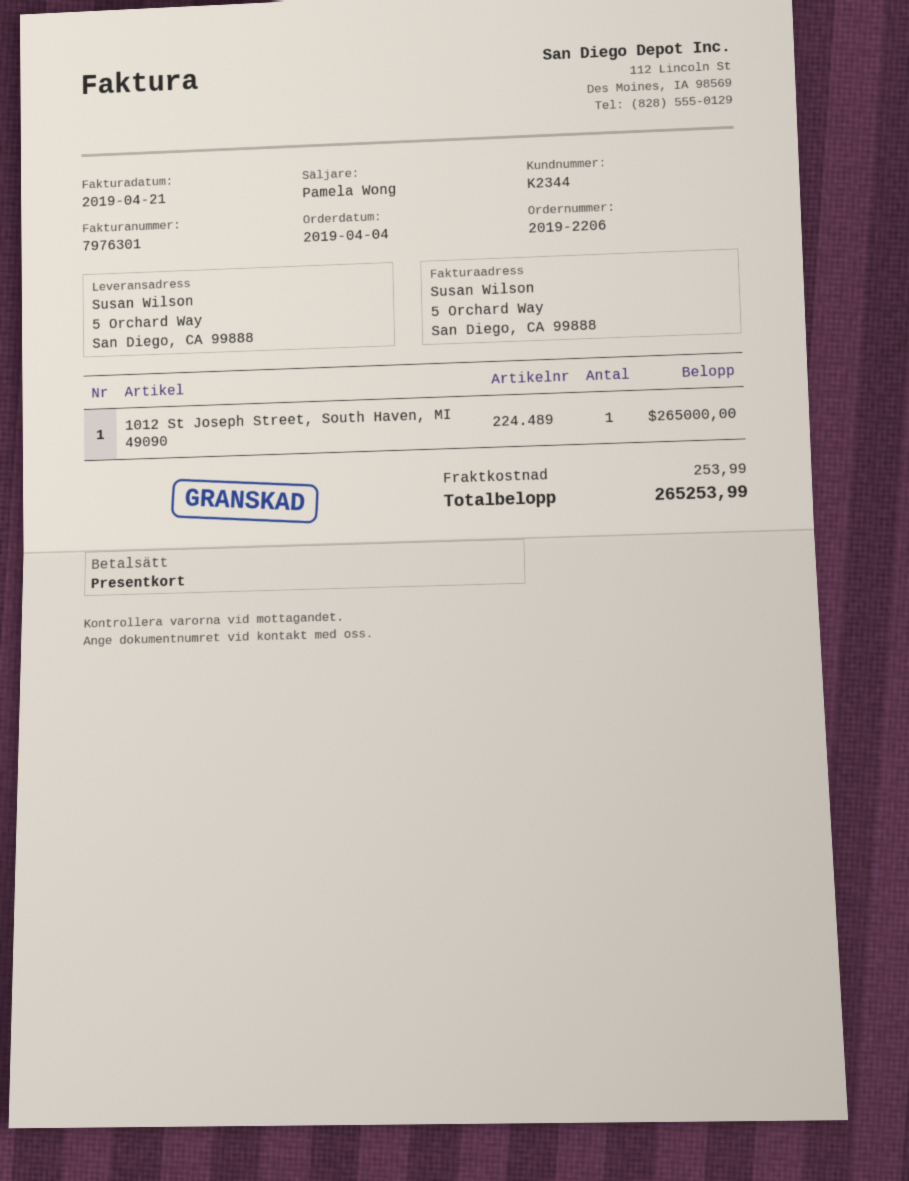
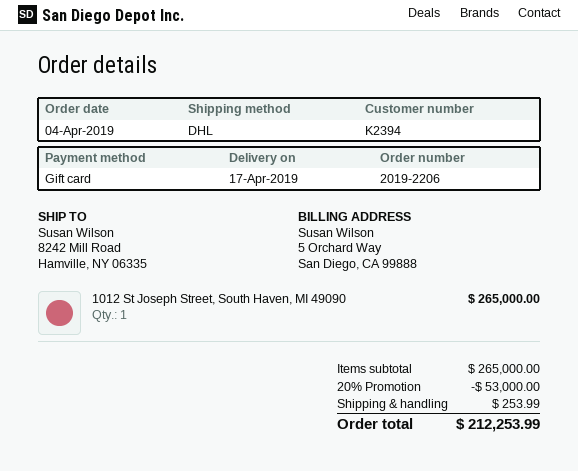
customer number: K2344 -> K2394
ship to: 5 Orchard Way, San Diego, CA 99888 -> 8242 Mill Road, Hamville, NY 06335
discount: none -> 20% = 53000.00
total: 265253.99 -> 212253.99

